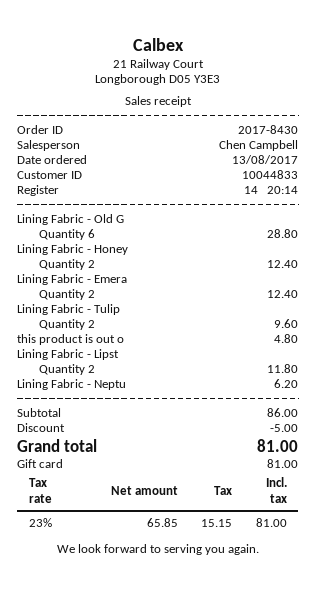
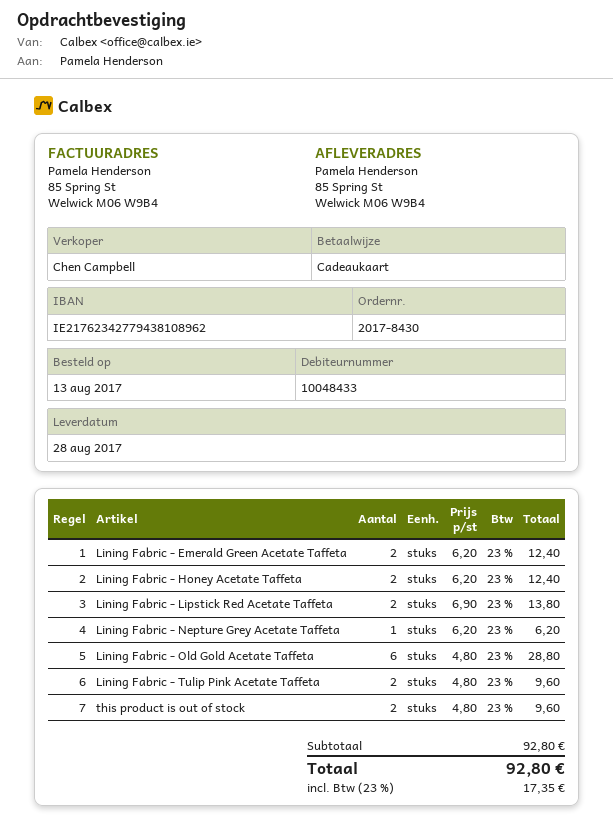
customer number: 10044833 -> 10048433
this product is out o: 1 for 4.80 -> 2 for 9.60
Lining Fabric - Lipst: 2 for 11.80 -> 2 for 13.80
subtotal: 86.00 -> 92.80
discount: 5.00 -> none
tax: 23% = 15.15 -> 23% = 17.35
total: 81.00 -> 92.80

